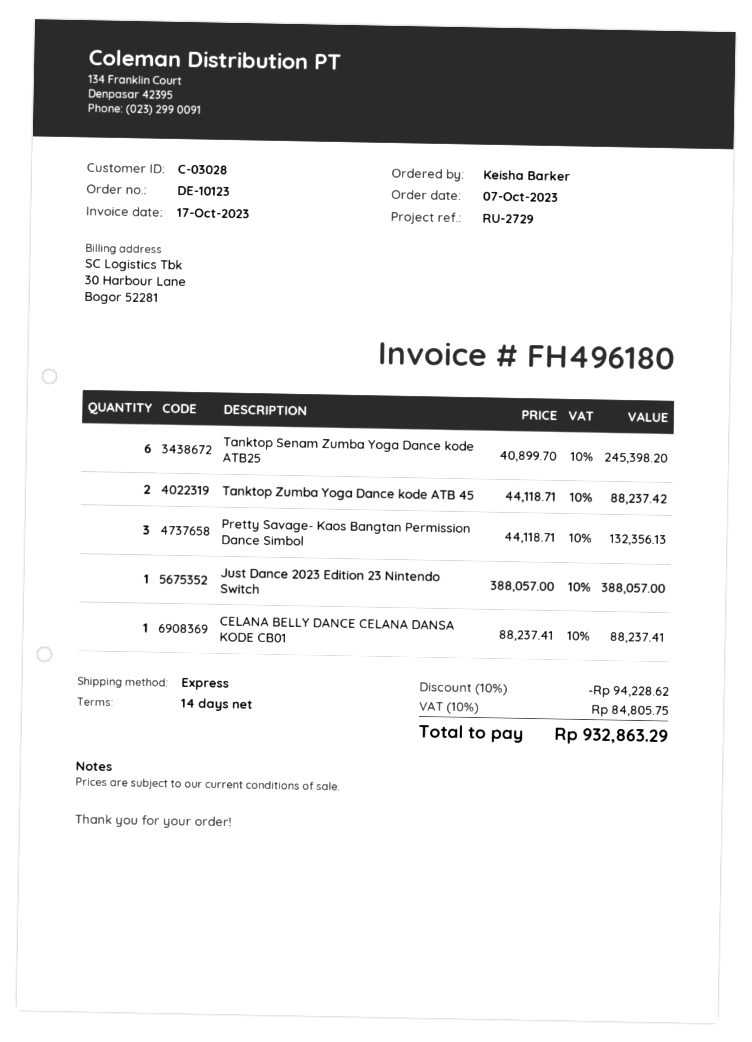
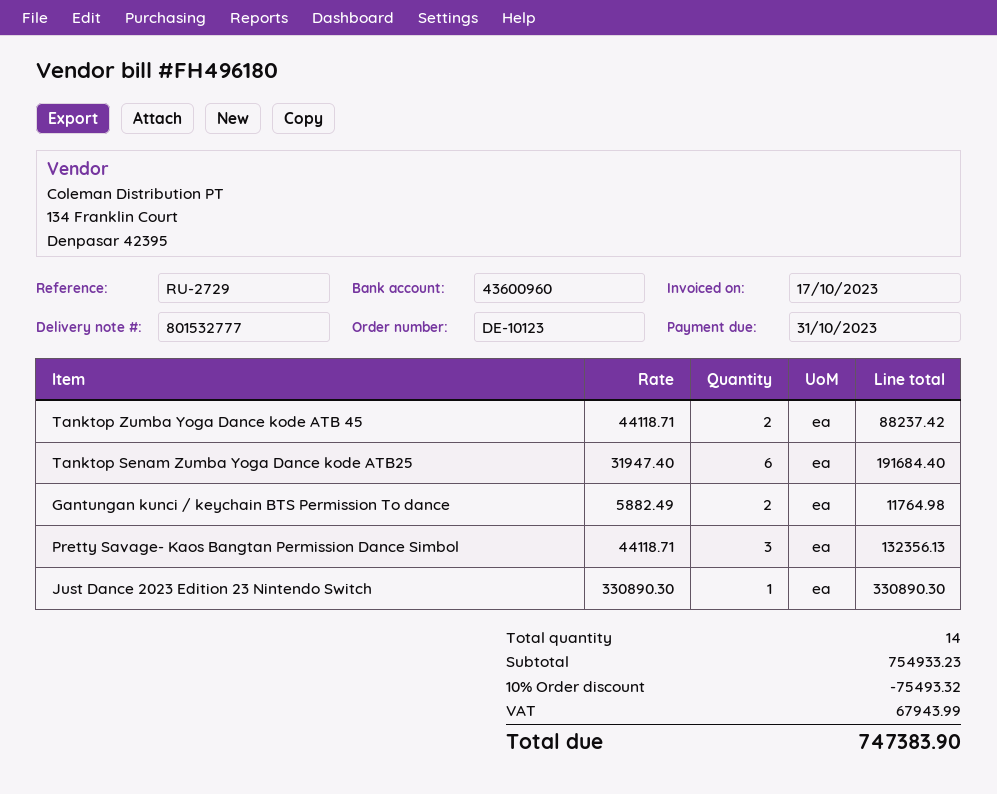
Tanktop Senam Zumba Yoga Dance kode ATB25: 6 x 40899.70 = 245398.20 -> 6 x 31947.40 = 191684.40
Just Dance 2023 Edition 23 Nintendo Switch: 1 x 388057.00 = 388057.00 -> 1 x 330890.30 = 330890.30
CELANA BELLY DANCE CELANA DANSA KODE CB01: 1 x 88237.41 = 88237.41 -> none
Gantungan kunci / keychain BTS Permission To dance: none -> 2 x 5882.49 = 11764.98
discount: 10% = 94228.62 -> 10% = 75493.32
tax: 84805.75 -> 67943.99
total: 932863.29 -> 747383.90

